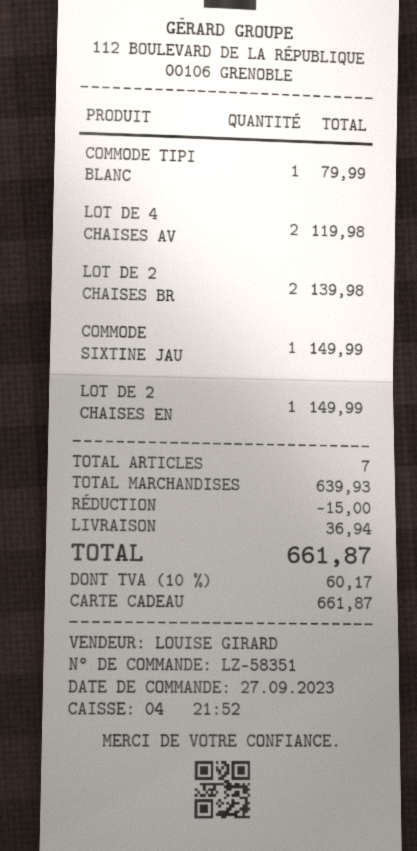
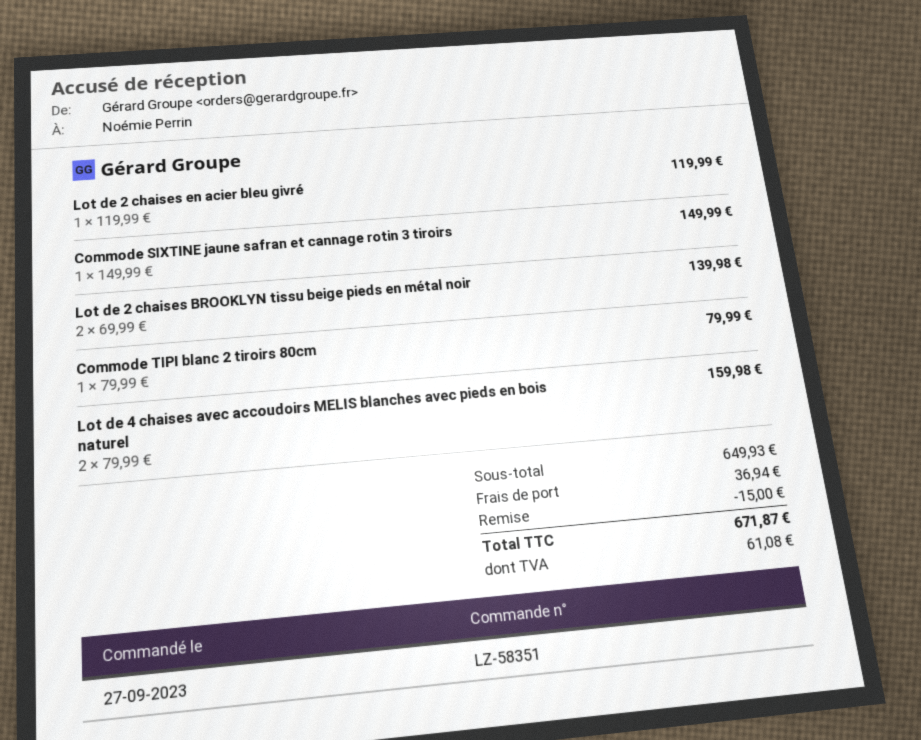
LOT DE 4 CHAISES AV: 2 for 119.98 -> 2 for 159.98
LOT DE 2 CHAISES EN: 1 for 149.99 -> 1 for 119.99
subtotal: 639.93 -> 649.93
tax: 60.17 -> 61.08
total: 661.87 -> 671.87

